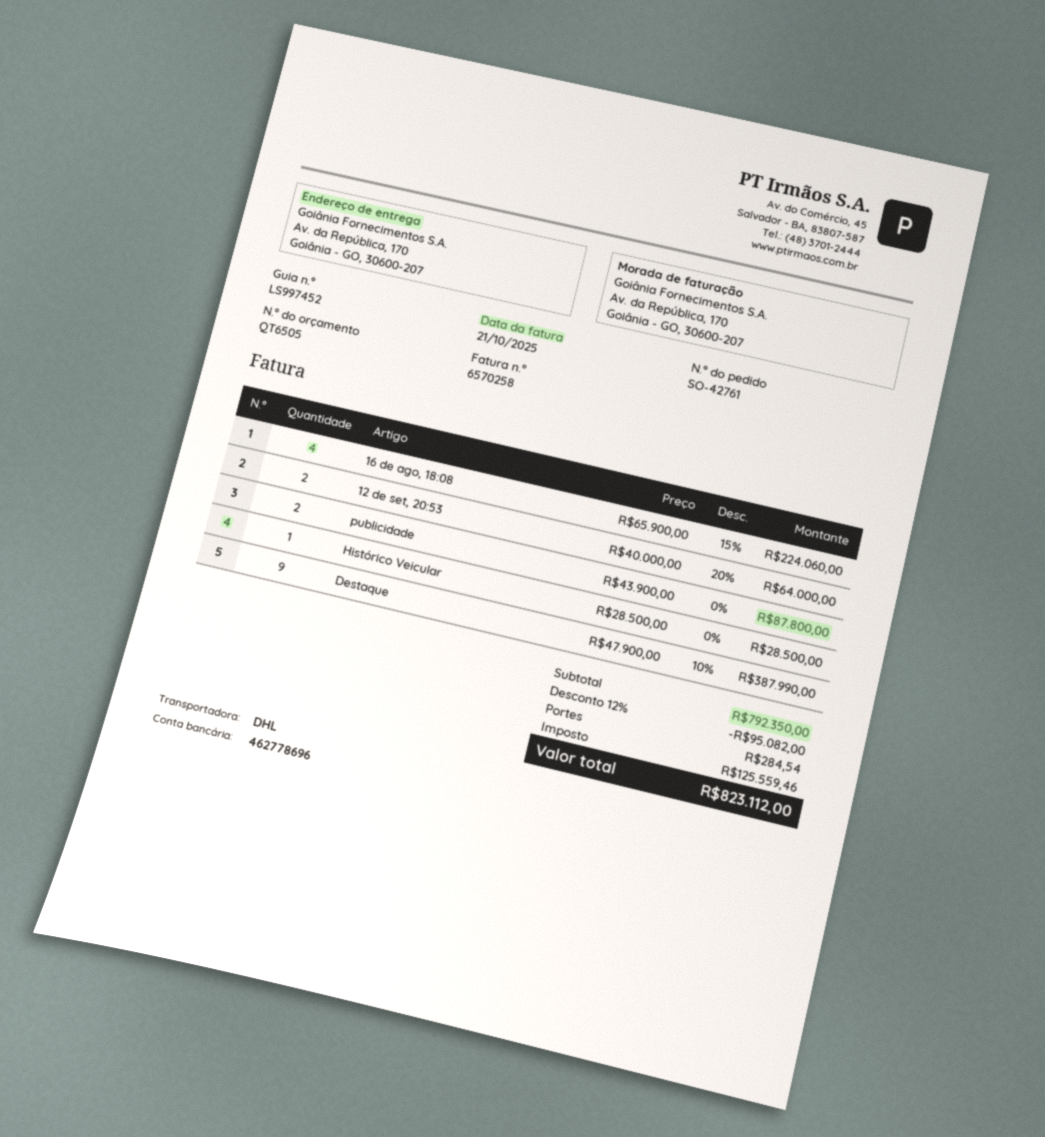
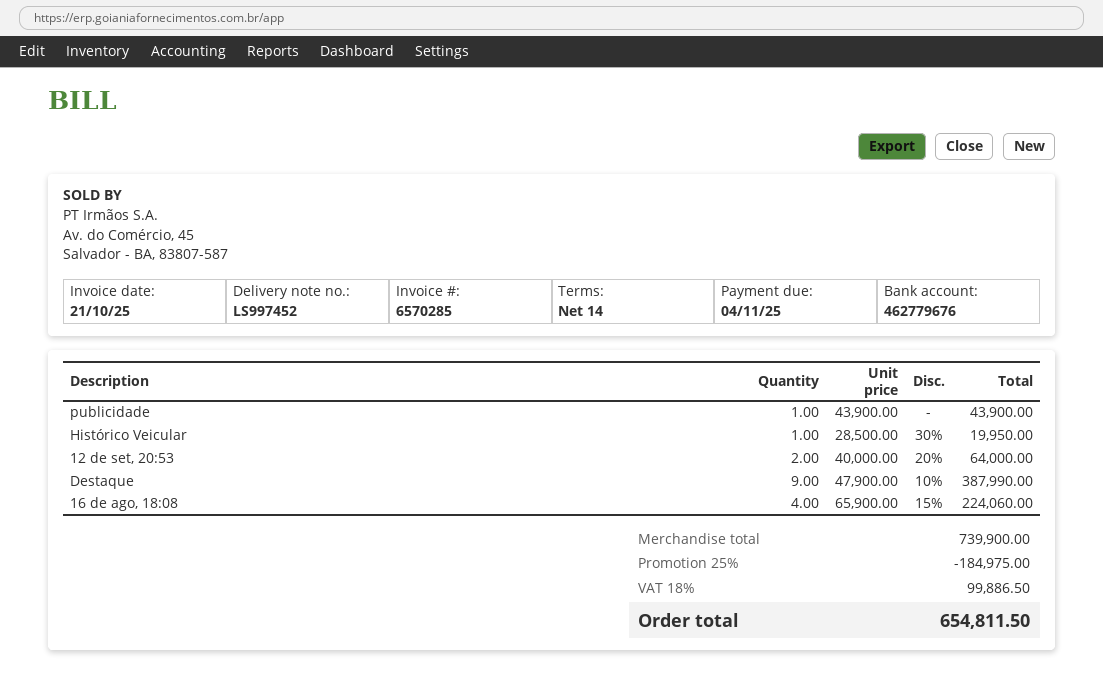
invoice number: 6570258 -> 6570285
bank account: 462778696 -> 462779676
publicidade: 2 x 43900.00 = 87800.00 -> 1 x 43900.00 = 43900.00
Histórico Veicular: 1 x 28500.00 = 28500.00 -> 1 x 28500.00 - 30% = 19950.00
subtotal: 792350.00 -> 739900.00
discount: 12% = 95082.00 -> 25% = 184975.00
shipping: 284.54 -> none
tax: 125559.46 -> 99886.50
total: 823112.00 -> 654811.50

